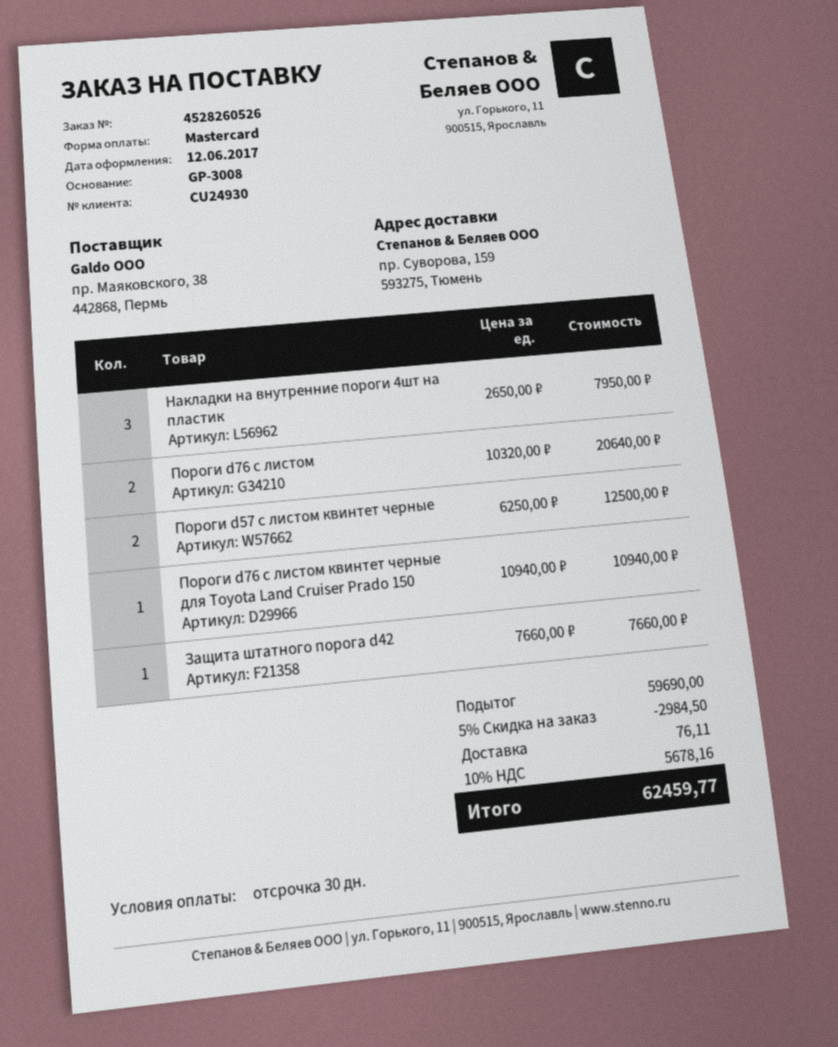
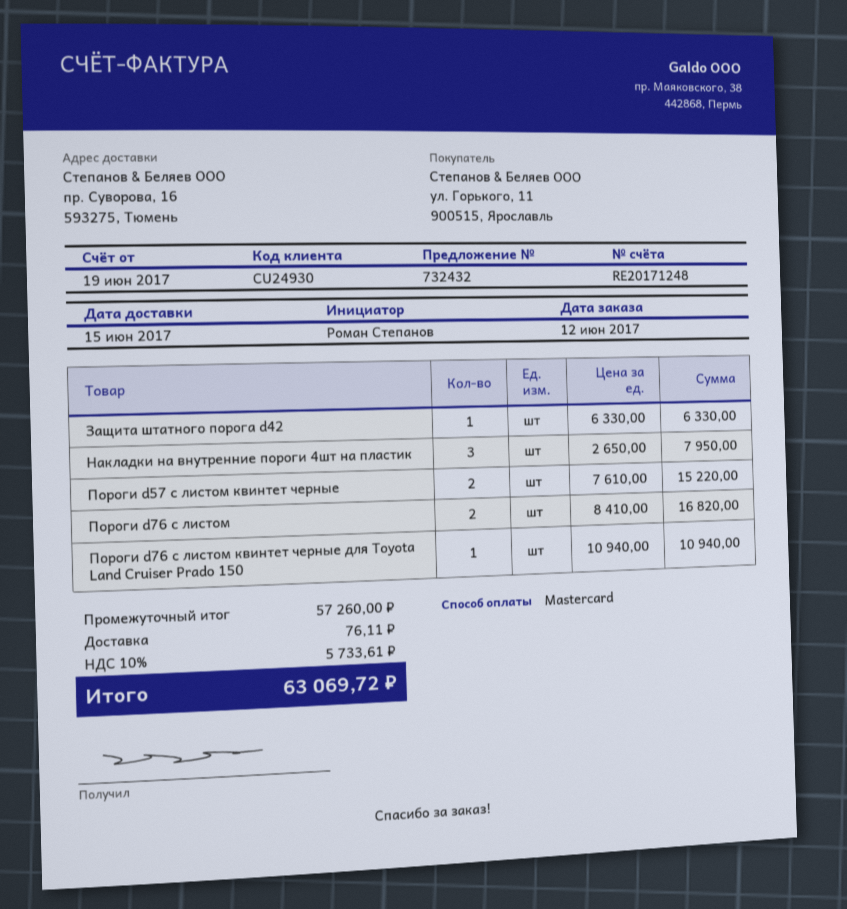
ship to: пр. Суворова, 159, 593275, Тюмень -> пр. Суворова, 16, 593275, Тюмень
Пороги d76 с листом: 2 x 10320.00 = 20640.00 -> 2 x 8410.00 = 16820.00
Пороги d57 с листом квинтет черные: 2 x 6250.00 = 12500.00 -> 2 x 7610.00 = 15220.00
Защита штатного порога d42: 1 x 7660.00 = 7660.00 -> 1 x 6330.00 = 6330.00
subtotal: 59690.00 -> 57260.00
discount: 5% = 2984.50 -> none
tax: 10% = 5678.16 -> 10% = 5733.61
total: 62459.77 -> 63069.72

